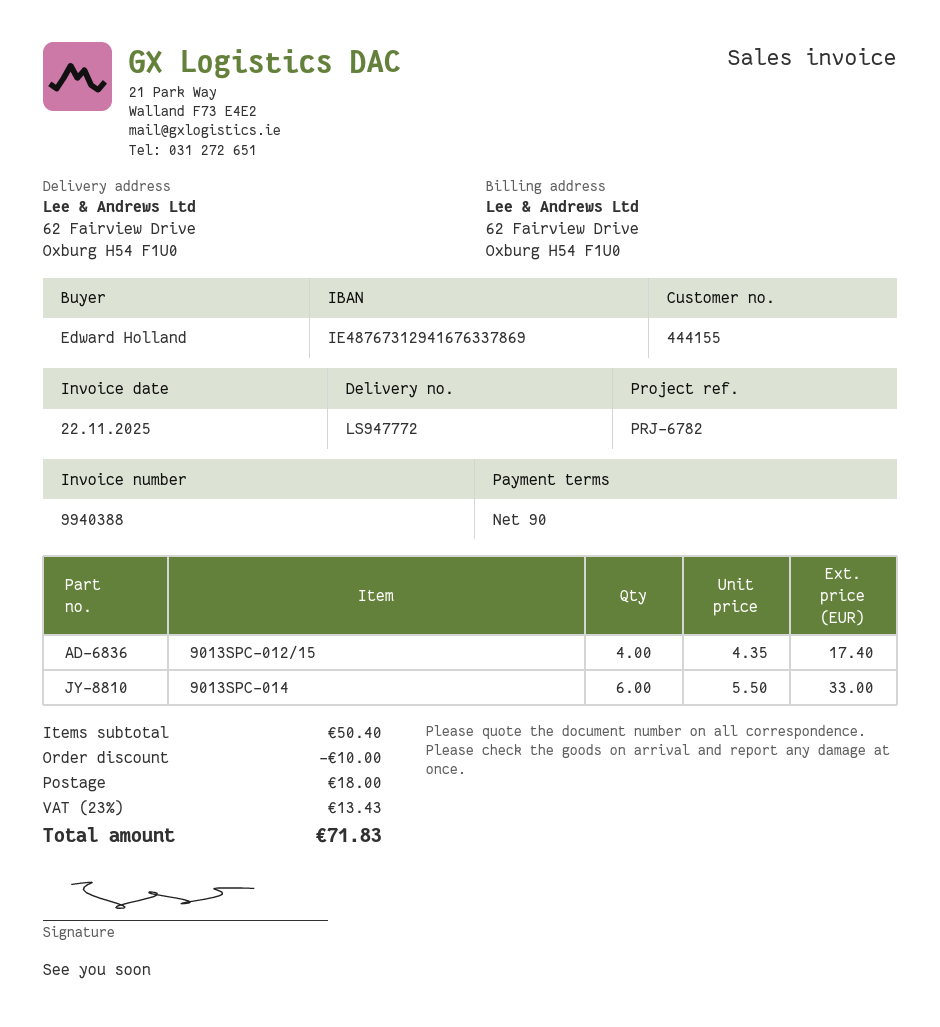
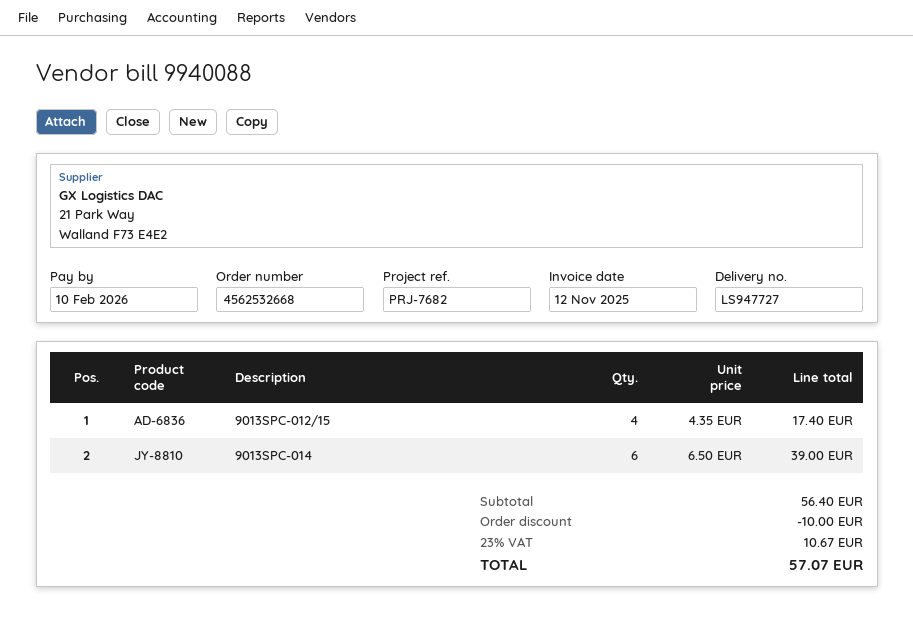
delivery note number: LS947772 -> LS947727
invoice number: 9940388 -> 9940088
invoice date: 2025-11-22 -> 2025-11-12
reference: PRJ-6782 -> PRJ-7682
9013SPC-014: 6 x 5.50 = 33.00 -> 6 x 6.50 = 39.00
subtotal: 50.40 -> 56.40
shipping: 18.00 -> none
tax: 23% = 13.43 -> 23% = 10.67
total: 71.83 -> 57.07

